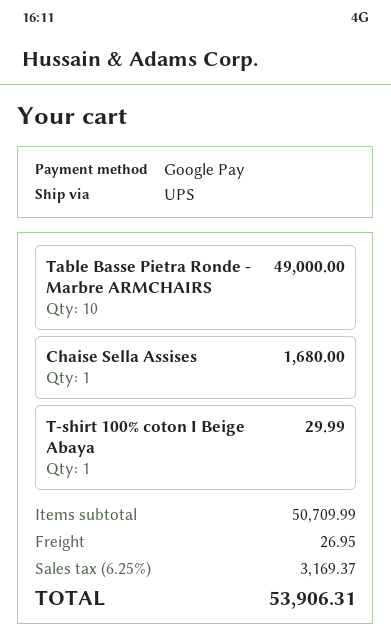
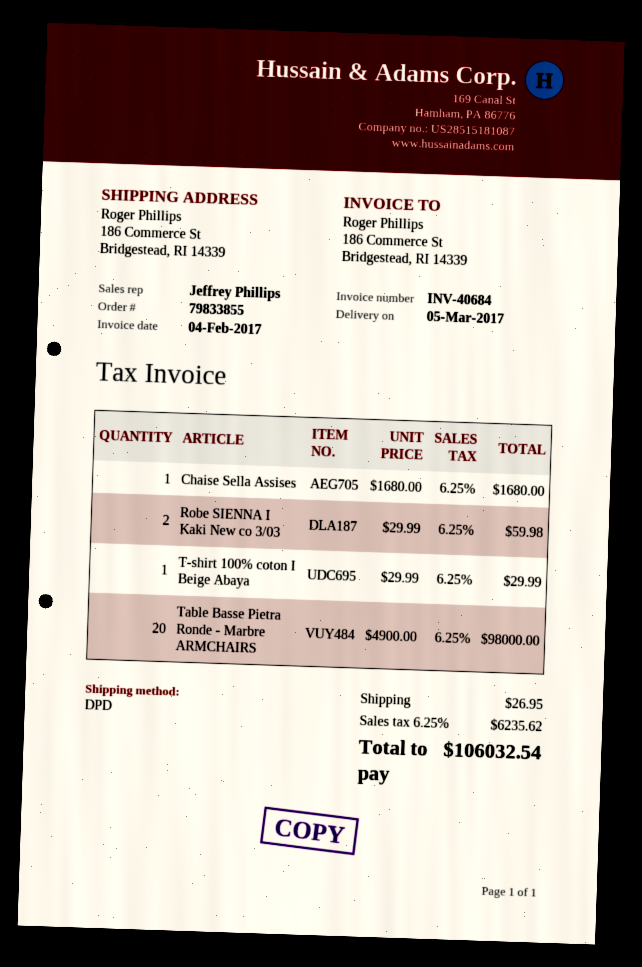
shipping method: UPS -> DPD
Table Basse Pietra Ronde - Marbre ARMCHAIRS: 10 for 49000.00 -> 20 for 98000.00
Robe SIENNA I Kaki New co 3/03: none -> 2 for 59.98
tax: 6.25% = 3169.37 -> 6.25% = 6235.62
total: 53906.31 -> 106032.54

